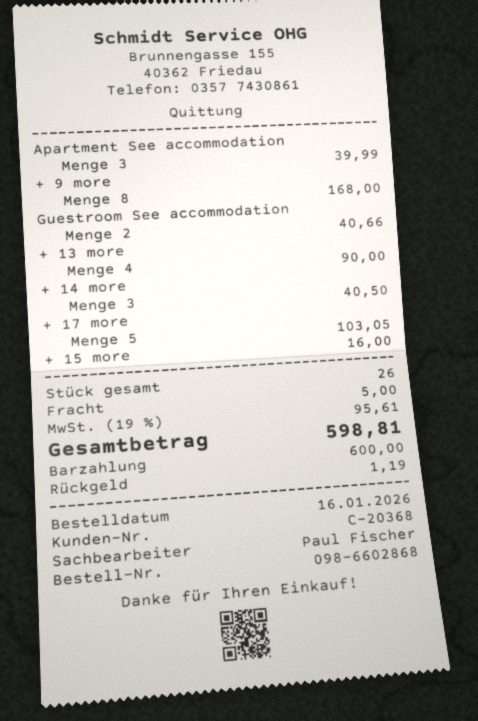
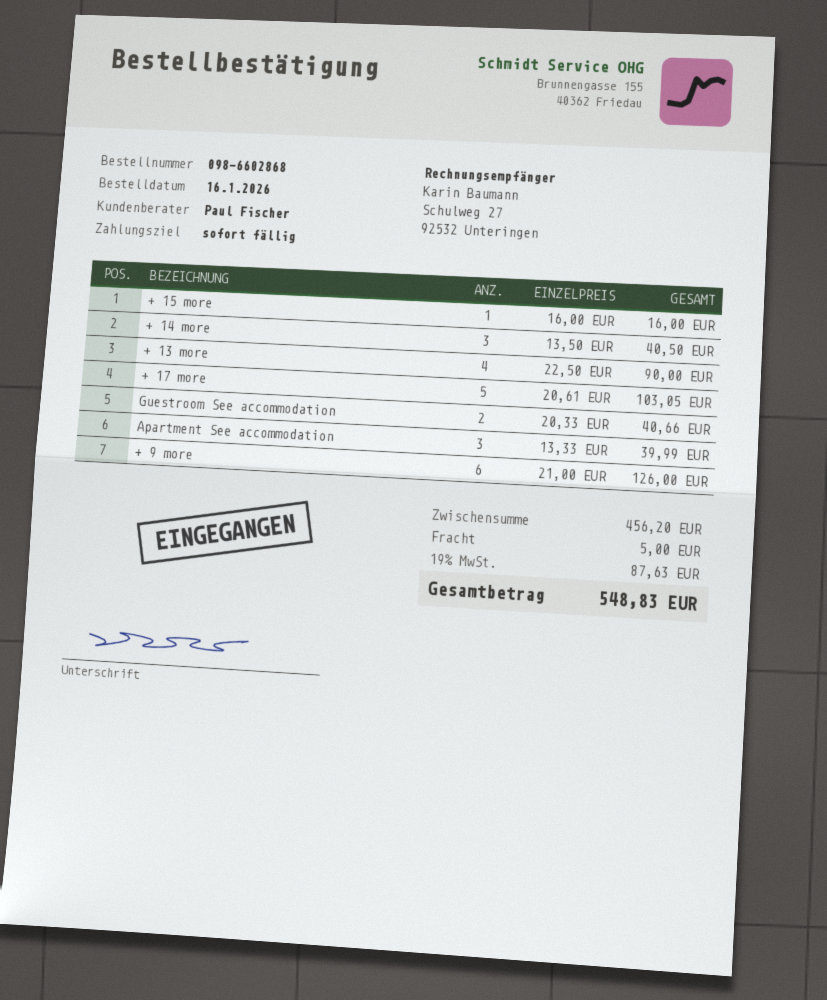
+ 9 more: 8 for 168.00 -> 6 for 126.00
tax: 19% = 95.61 -> 19% = 87.63
total: 598.81 -> 548.83

